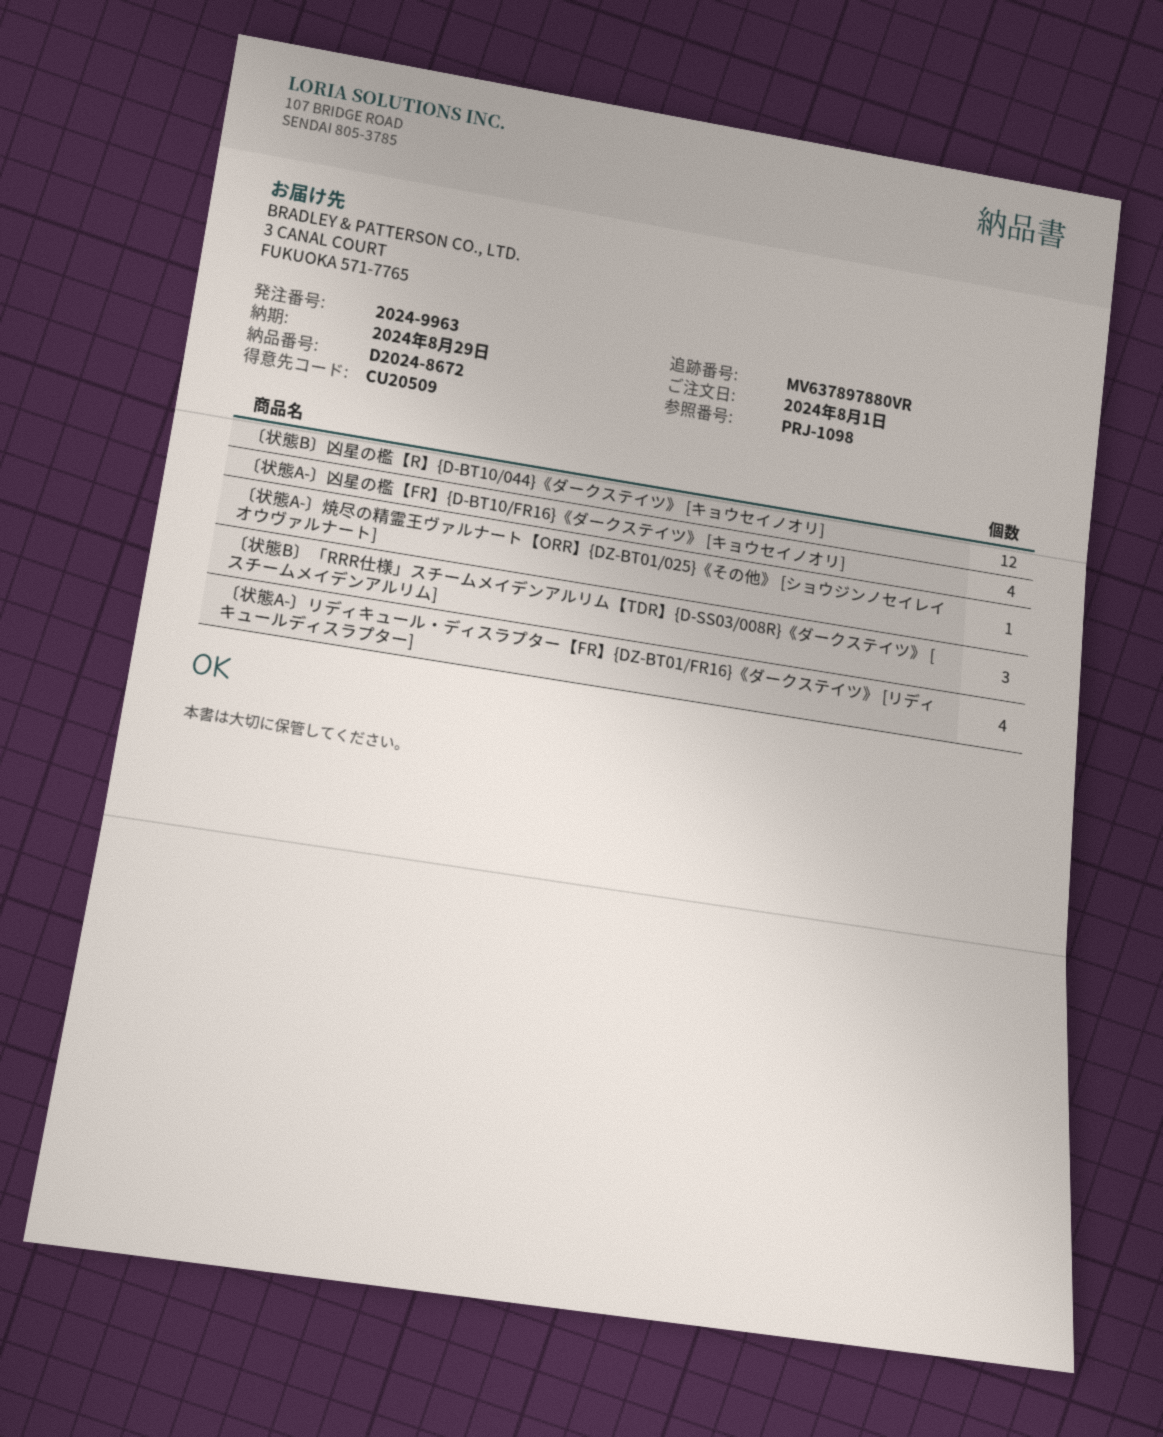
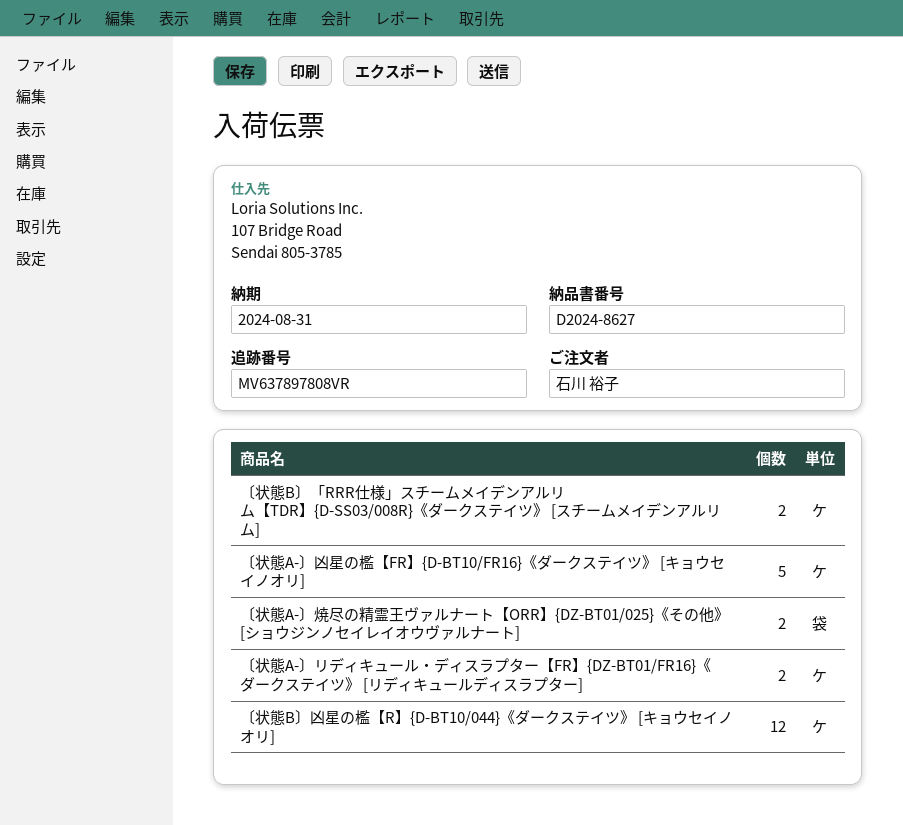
delivery note number: D2024-8672 -> D2024-8627
delivery date: 2024-08-29 -> 2024-08-31
tracking number: MV637897880VR -> MV637897808VR
〔状態A-〕凶星の檻【FR】{D-BT10/FR16}《ダークステイツ》 [キョウセイノオリ]: 4 -> 5
〔状態A-〕焼尽の精霊王ヴァルナート【ORR】{DZ-BT01/025}《その他》 [ショウジンノセイレイオウヴァルナート]: 1 -> 2
〔状態B〕「RRR仕様」スチームメイデンアルリム【TDR】{D-SS03/008R}《ダークステイツ》 [スチームメイデンアルリム]: 3 -> 2
〔状態A-〕リディキュール・ディスラプター【FR】{DZ-BT01/FR16}《ダークステイツ》 [リディキュールディスラプター]: 4 -> 2

